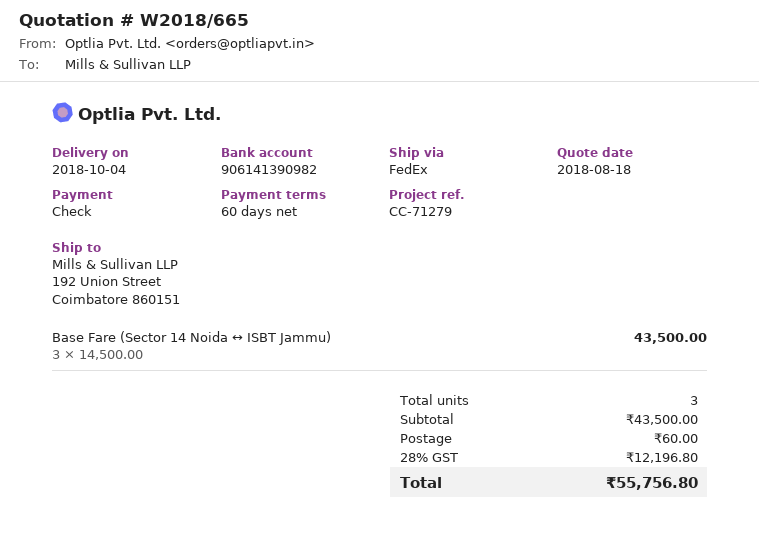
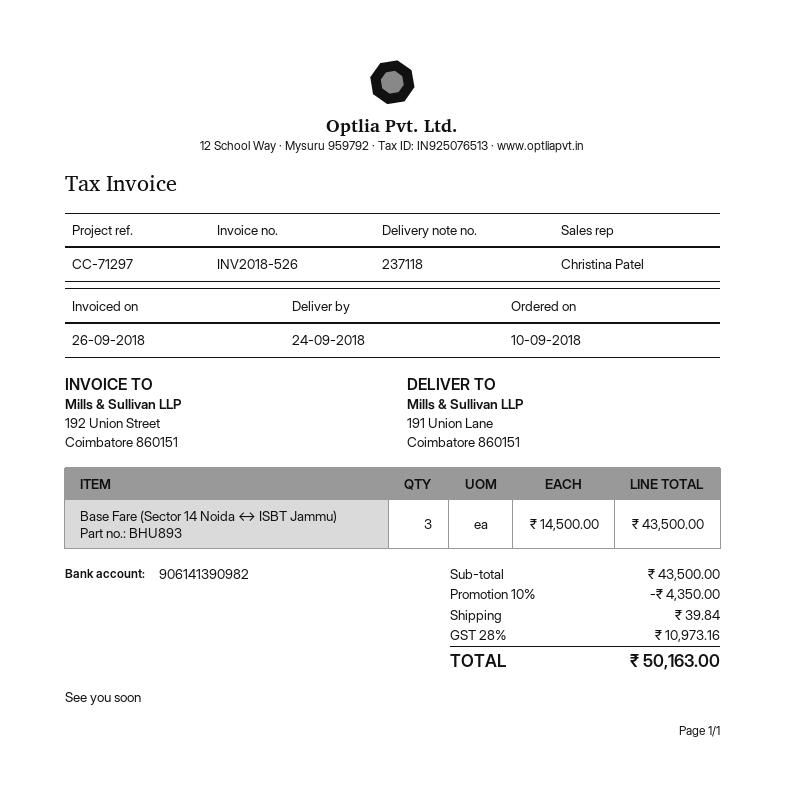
delivery date: 2018-10-04 -> 2018-09-24
reference: CC-71279 -> CC-71297
ship to: 192 Union Street, Coimbatore 860151 -> 191 Union Lane, Coimbatore 860151
discount: none -> 10% = 4350.00
shipping: 60.00 -> 39.84
tax: 28% = 12196.80 -> 28% = 10973.16
total: 55756.80 -> 50163.00

